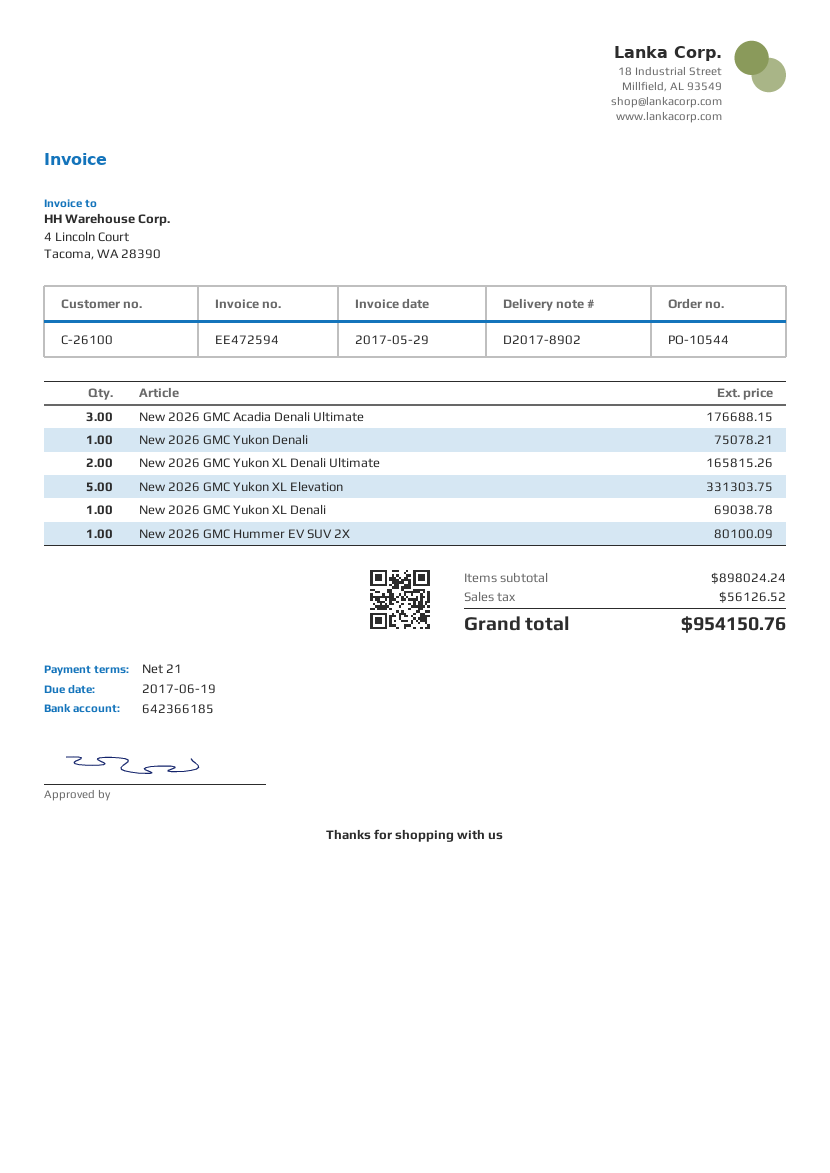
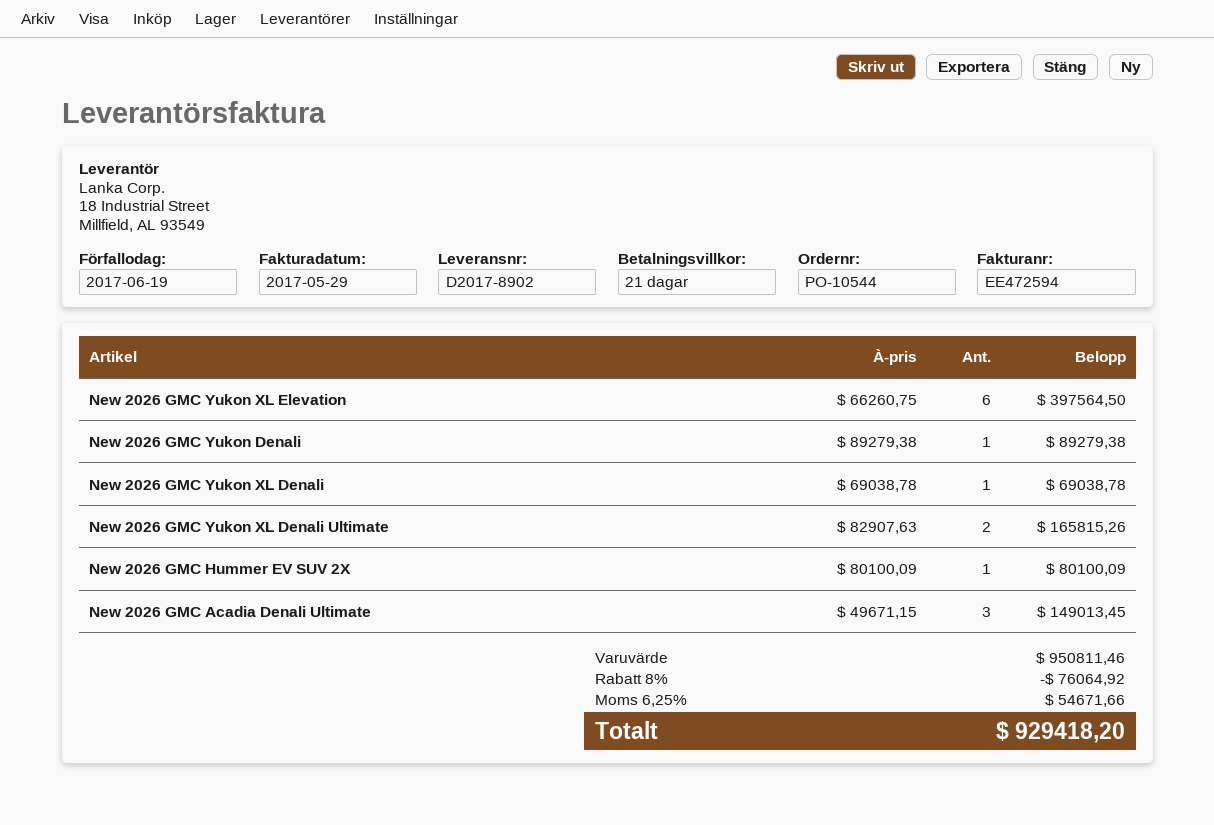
New 2026 GMC Acadia Denali Ultimate: 3 for 176688.15 -> 3 for 149013.45
New 2026 GMC Yukon Denali: 1 for 75078.21 -> 1 for 89279.38
New 2026 GMC Yukon XL Elevation: 5 for 331303.75 -> 6 for 397564.50
subtotal: 898024.24 -> 950811.46
discount: none -> 8% = 76064.92
tax: 56126.52 -> 54671.66
total: 954150.76 -> 929418.20

